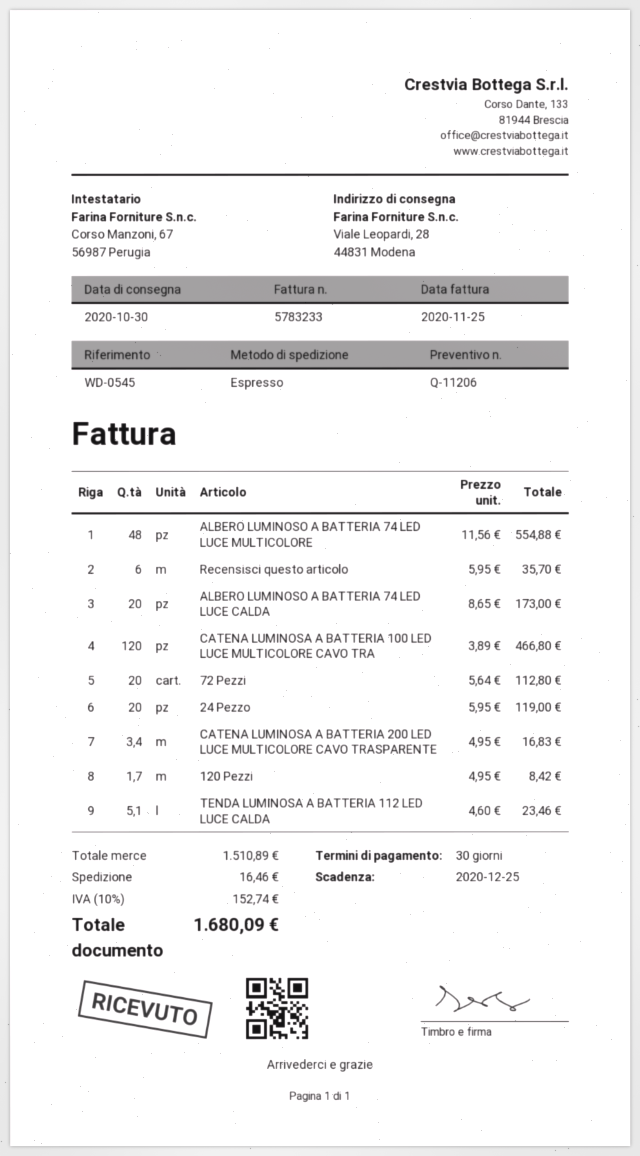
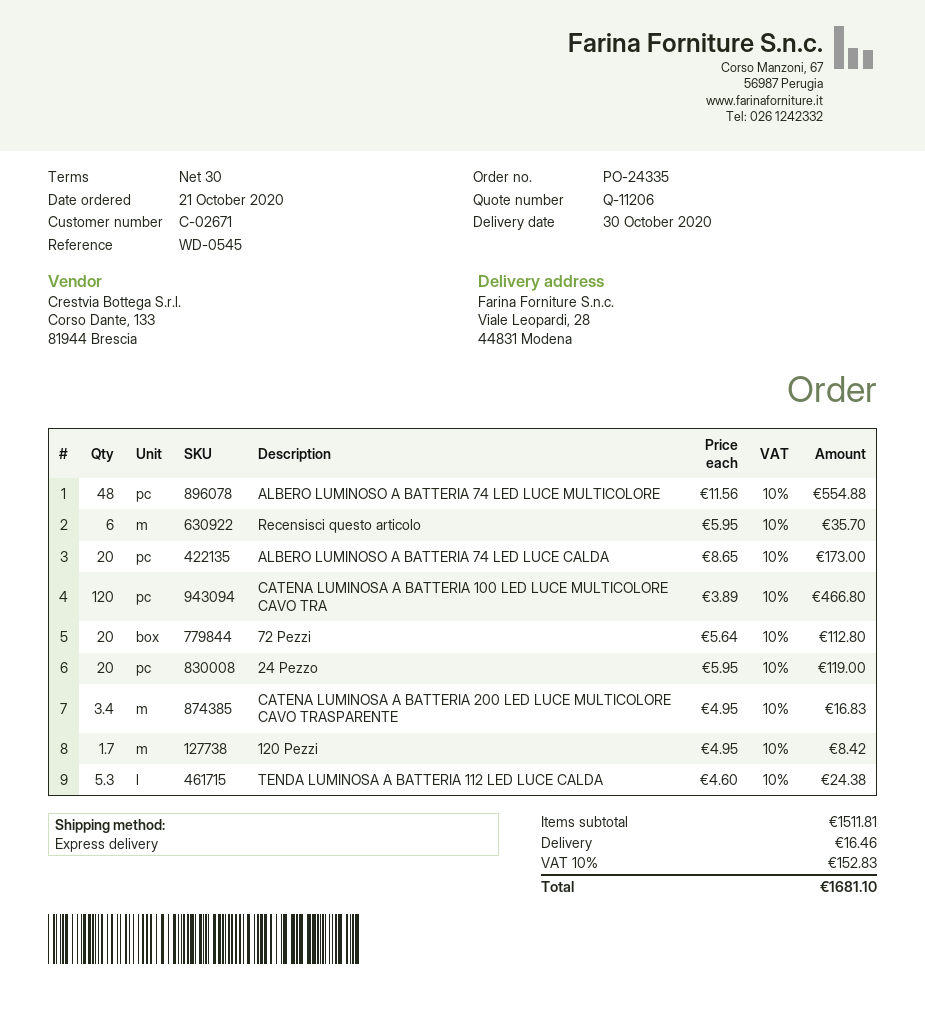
TENDA LUMINOSA A BATTERIA 112 LED LUCE CALDA: 5.1 x 4.60 = 23.46 -> 5.3 x 4.60 = 24.38
subtotal: 1510.89 -> 1511.81
tax: 10% = 152.74 -> 10% = 152.83
total: 1680.09 -> 1681.10

